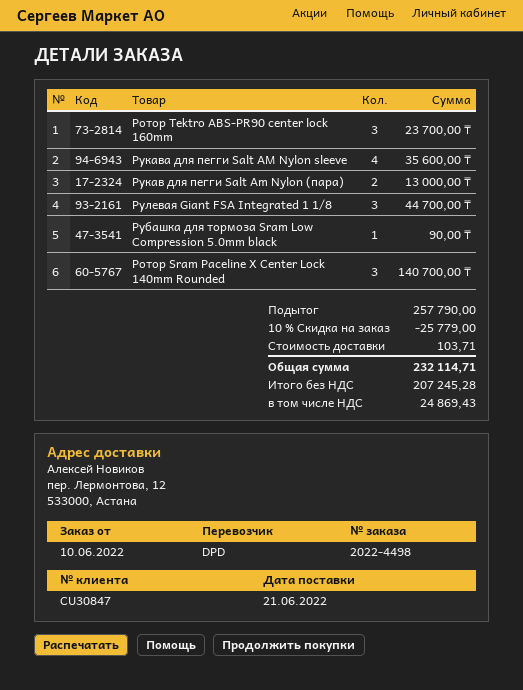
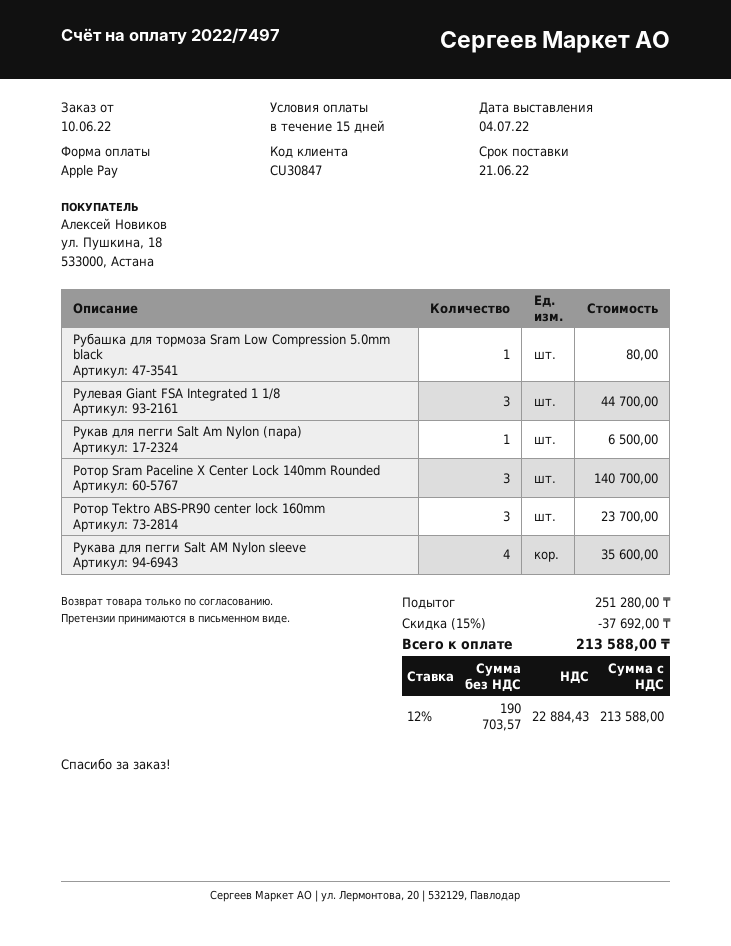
Рукав для пегги Salt Am Nylon (пара): 2 for 13000.00 -> 1 for 6500.00
Рубашка для тормоза Sram Low Compression 5.0mm black: 1 for 90.00 -> 1 for 80.00
subtotal: 257790.00 -> 251280.00
discount: 10% = 25779.00 -> 15% = 37692.00
shipping: 103.71 -> none
net: 207245.28 -> 190703.57
tax: 24869.43 -> 22884.43
total: 232114.71 -> 213588.00

